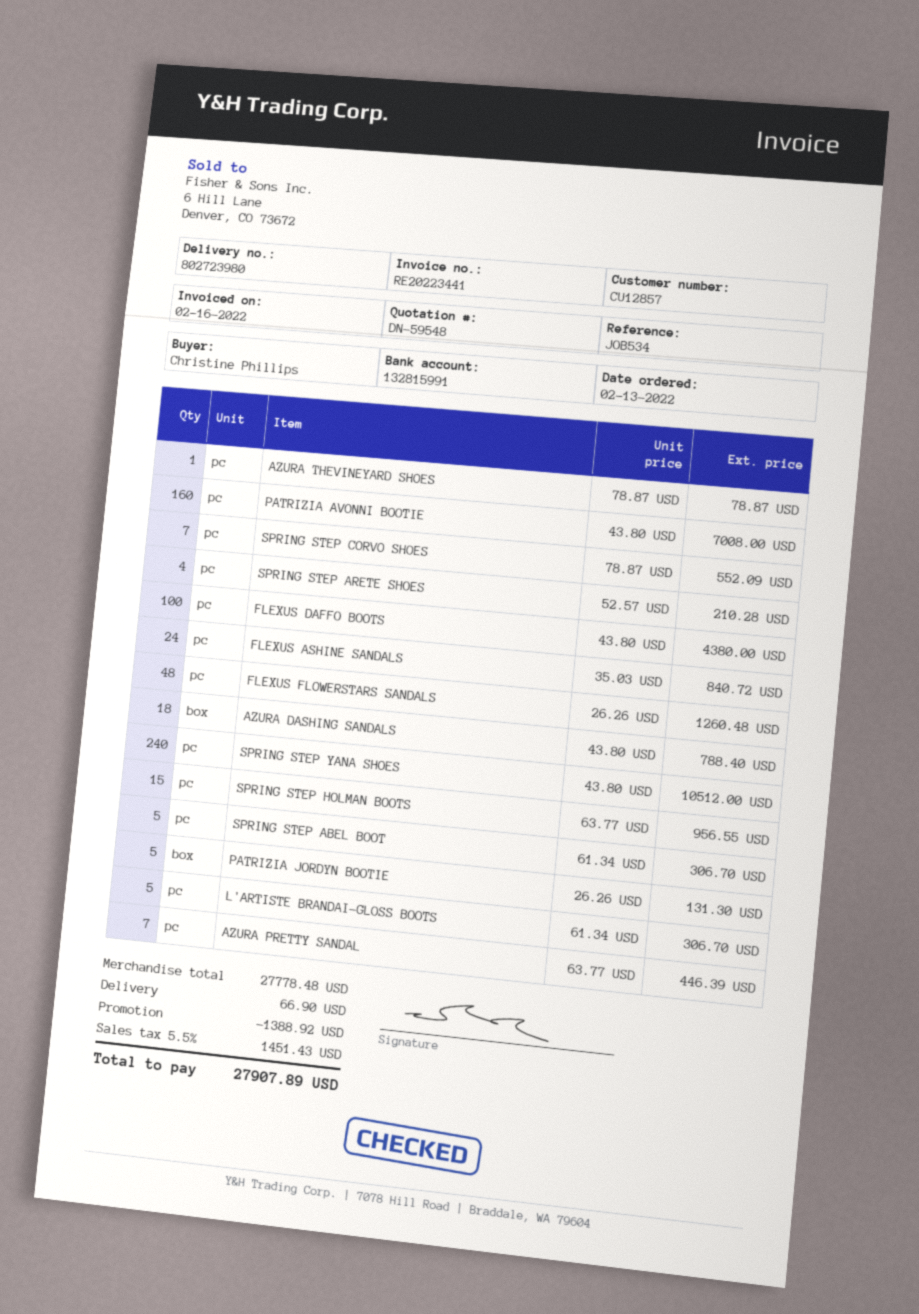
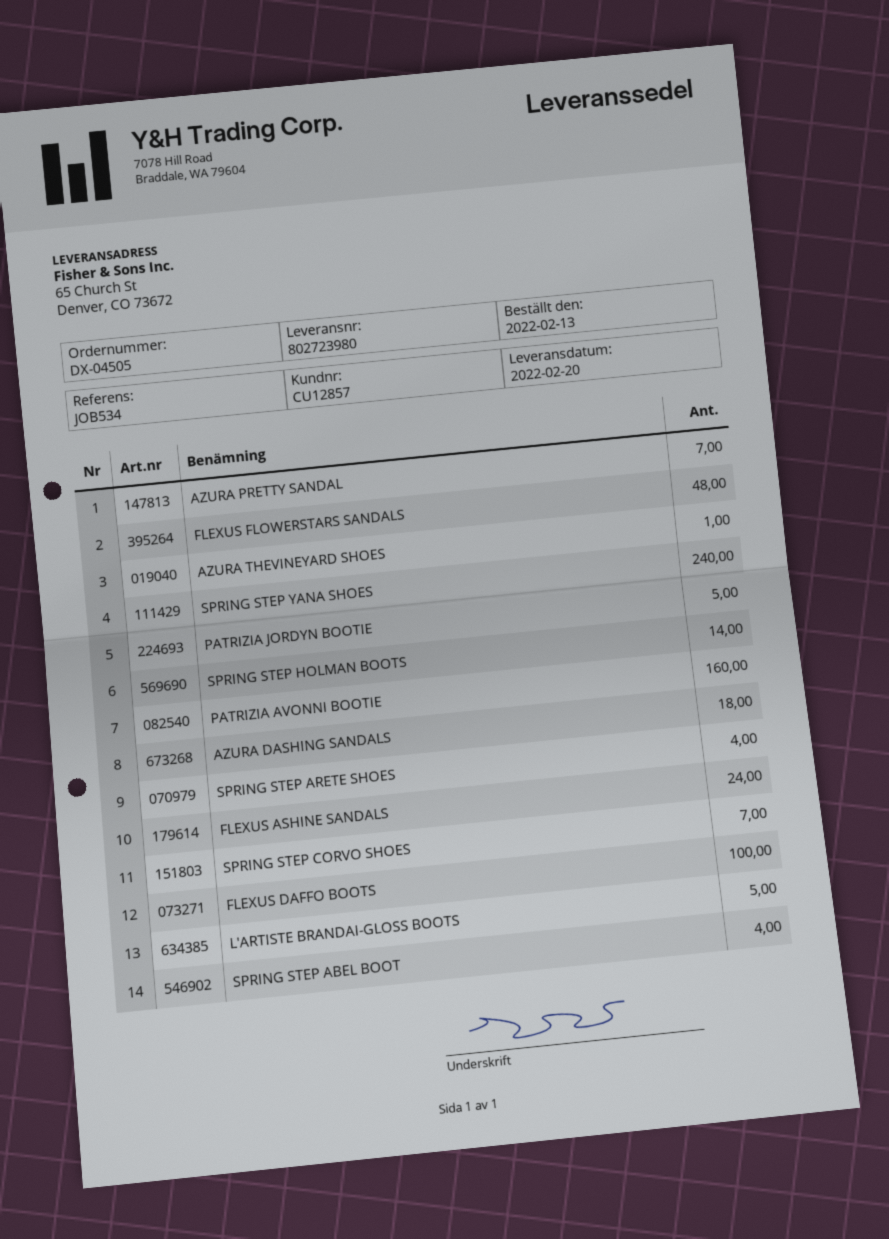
SPRING STEP HOLMAN BOOTS: 15 -> 14
SPRING STEP ABEL BOOT: 5 -> 4

